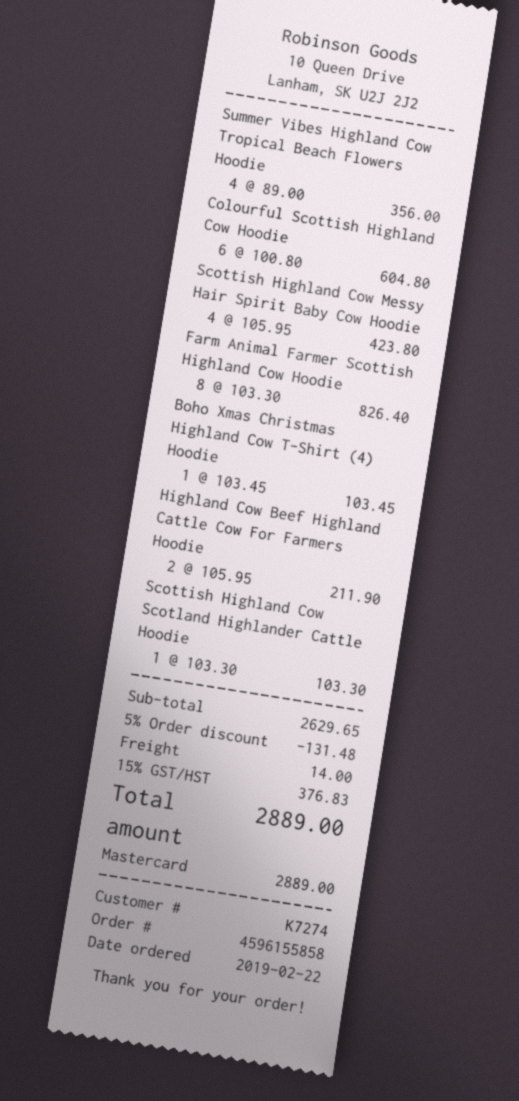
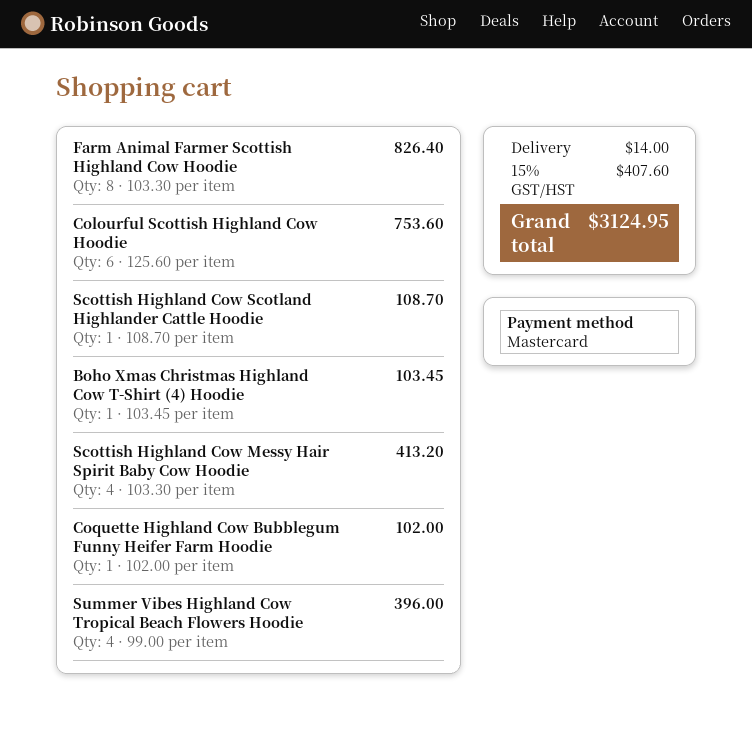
Summer Vibes Highland Cow Tropical Beach Flowers Hoodie: 4 x 89.00 = 356.00 -> 4 x 99.00 = 396.00
Colourful Scottish Highland Cow Hoodie: 6 x 100.80 = 604.80 -> 6 x 125.60 = 753.60
Scottish Highland Cow Messy Hair Spirit Baby Cow Hoodie: 4 x 105.95 = 423.80 -> 4 x 103.30 = 413.20
Highland Cow Beef Highland Cattle Cow For Farmers Hoodie: 2 x 105.95 = 211.90 -> none
Scottish Highland Cow Scotland Highlander Cattle Hoodie: 1 x 103.30 = 103.30 -> 1 x 108.70 = 108.70
Coquette Highland Cow Bubblegum Funny Heifer Farm Hoodie: none -> 1 x 102.00 = 102.00
discount: 5% = 131.48 -> none
tax: 15% = 376.83 -> 15% = 407.60
total: 2889.00 -> 3124.95

